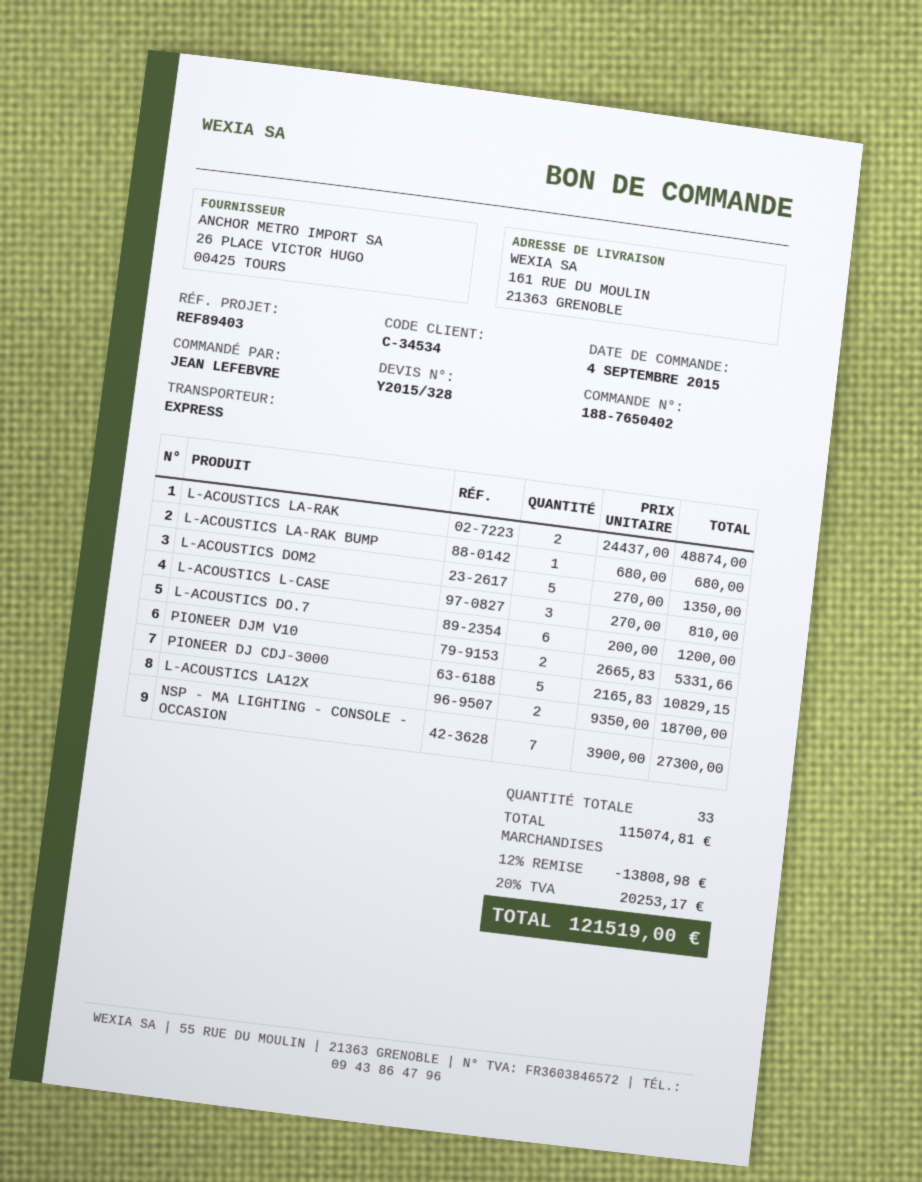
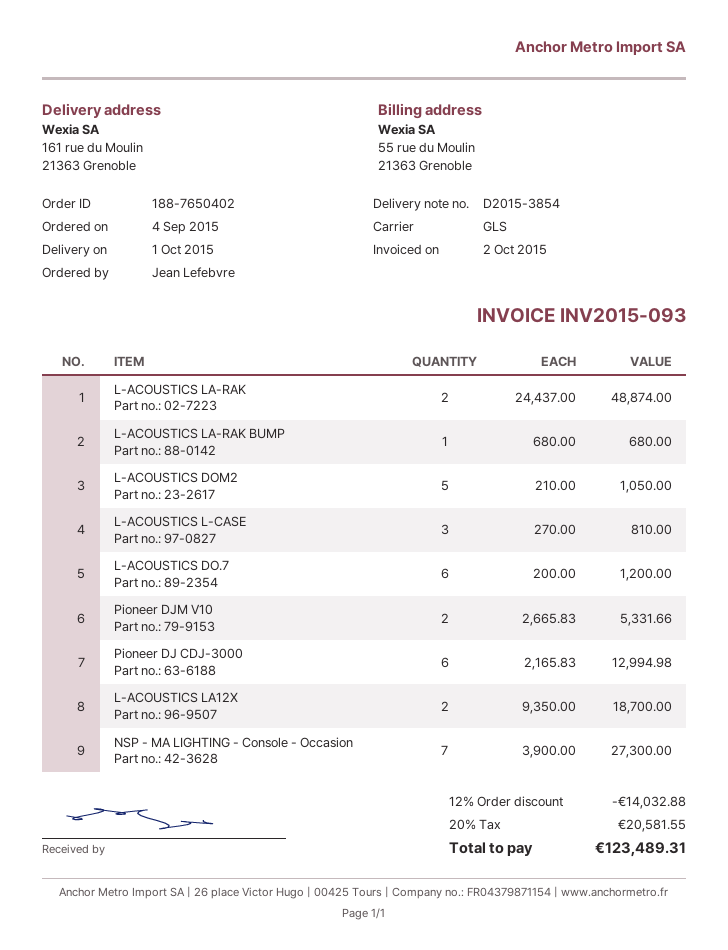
shipping method: express -> GLS
L-ACOUSTICS DOM2: 5 x 270.00 = 1350.00 -> 5 x 210.00 = 1050.00
PIONEER DJ CDJ-3000: 5 x 2165.83 = 10829.15 -> 6 x 2165.83 = 12994.98
discount: 12% = 13808.98 -> 12% = 14032.88
tax: 20% = 20253.17 -> 20% = 20581.55
total: 121519.00 -> 123489.31

